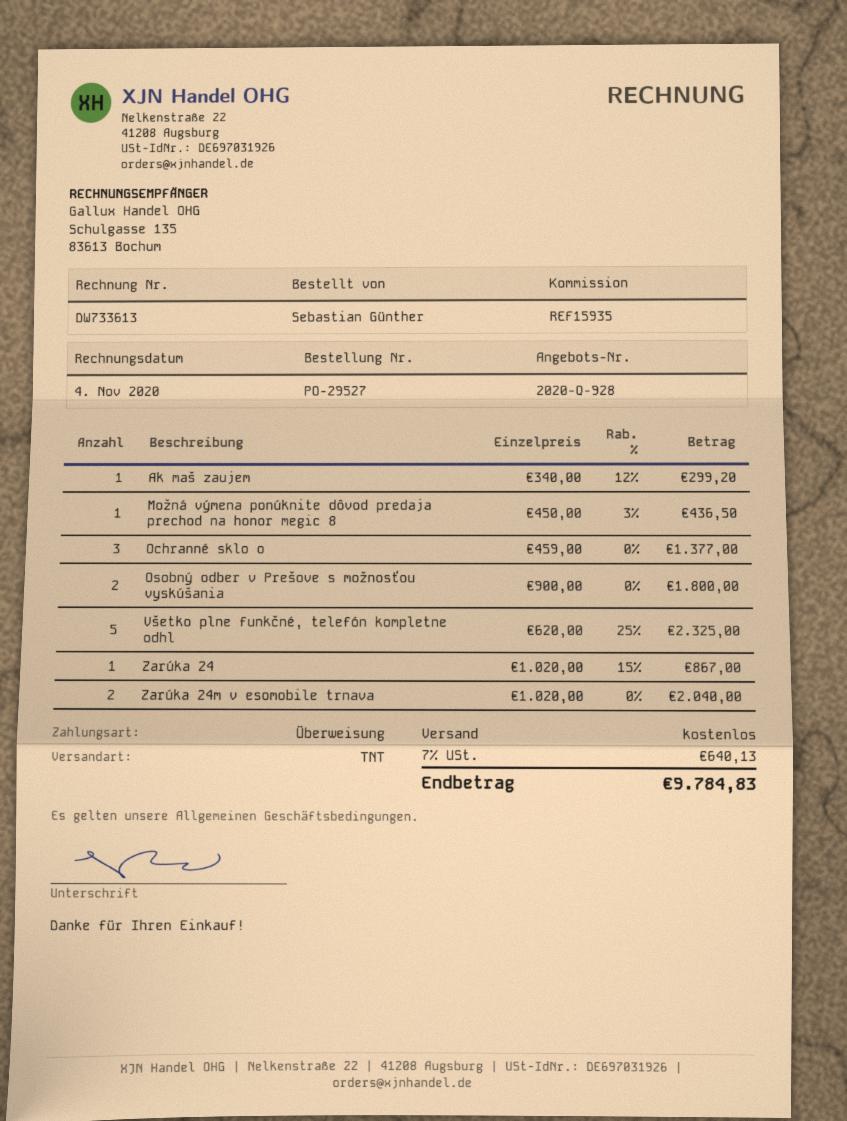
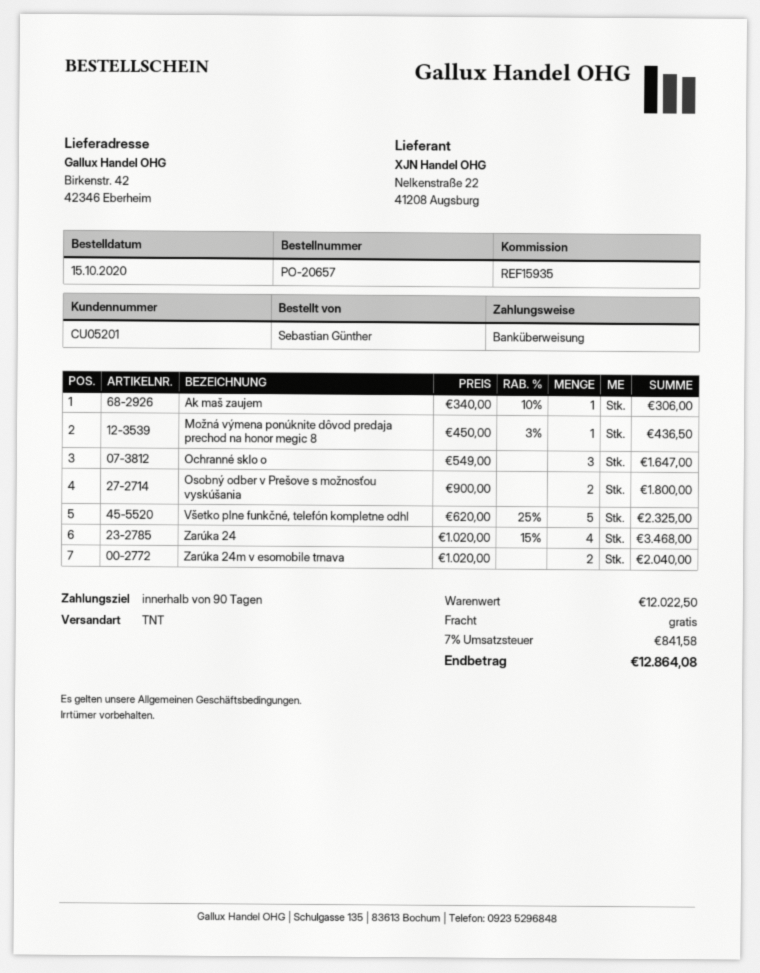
order number: PO-29527 -> PO-20657
Ak maš zaujem: 1 x 340.00 - 12% = 299.20 -> 1 x 340.00 - 10% = 306.00
Ochranné sklo o: 3 x 459.00 = 1377.00 -> 3 x 549.00 = 1647.00
Zarúka 24: 1 x 1020.00 - 15% = 867.00 -> 4 x 1020.00 - 15% = 3468.00
tax: 7% = 640.13 -> 7% = 841.58
total: 9784.83 -> 12864.08

